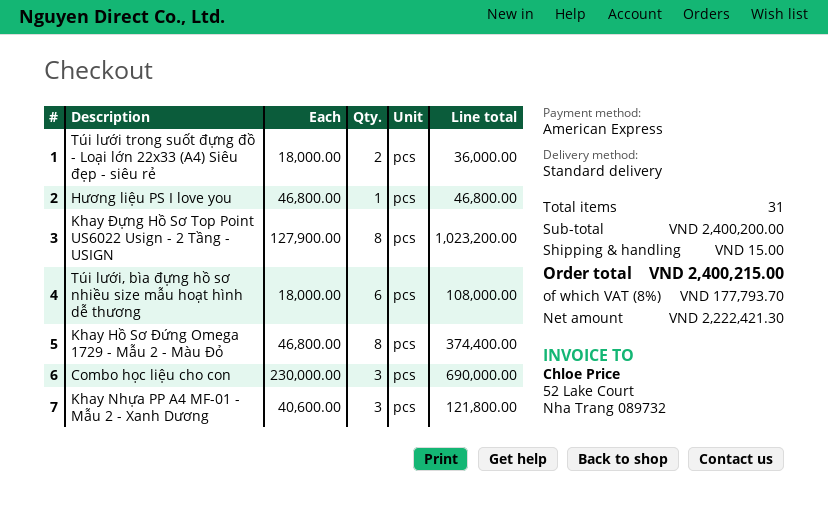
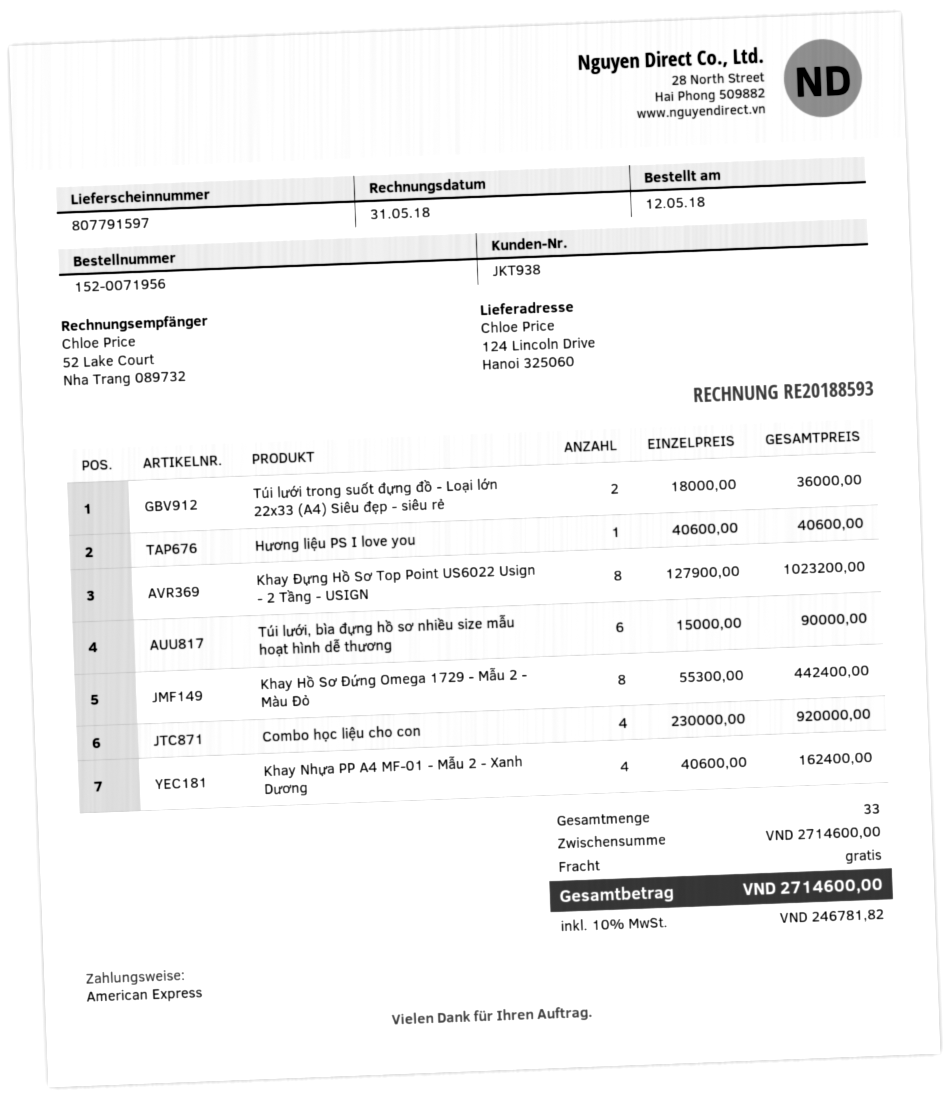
Hương liệu PS I love you: 1 x 46800.00 = 46800.00 -> 1 x 40600.00 = 40600.00
Túi lưới, bìa đựng hồ sơ nhiều size mẫu hoạt hình dễ thương: 6 x 18000.00 = 108000.00 -> 6 x 15000.00 = 90000.00
Khay Hồ Sơ Đứng Omega 1729 - Mẫu 2 - Màu Đỏ: 8 x 46800.00 = 374400.00 -> 8 x 55300.00 = 442400.00
Combo học liệu cho con: 3 x 230000.00 = 690000.00 -> 4 x 230000.00 = 920000.00
Khay Nhựa PP A4 MF-01 - Mẫu 2 - Xanh Dương: 3 x 40600.00 = 121800.00 -> 4 x 40600.00 = 162400.00
total quantity: 31 -> 33
subtotal: 2400200.00 -> 2714600.00
shipping: 15.00 -> 0.00
tax: 8% = 177793.70 -> 10% = 246781.82
total: 2400215.00 -> 2714600.00

